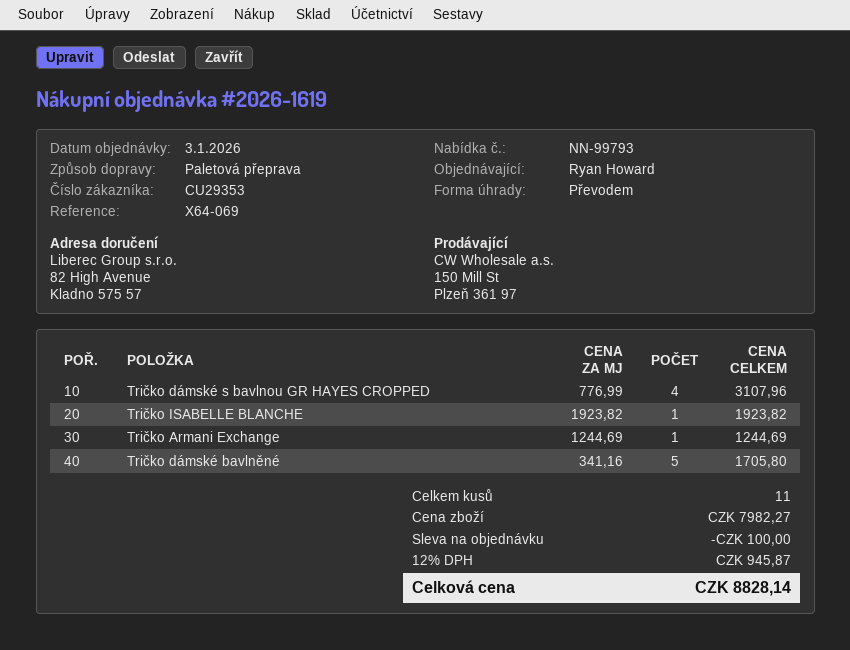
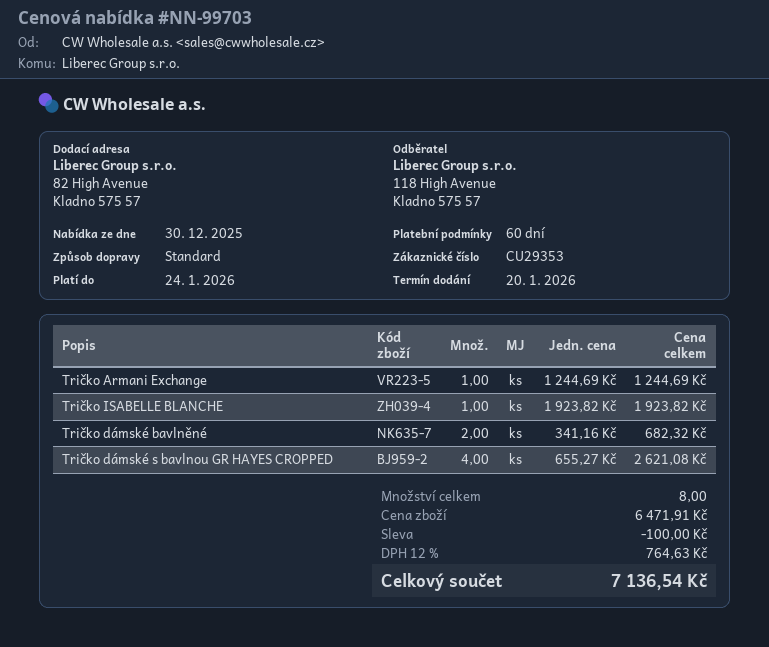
quote number: NN-99793 -> NN-99703
shipping method: pallet freight -> standard
Tričko dámské s bavlnou GR HAYES CROPPED: 4 x 776.99 = 3107.96 -> 4 x 655.27 = 2621.08
Tričko dámské bavlněné: 5 x 341.16 = 1705.80 -> 2 x 341.16 = 682.32
total quantity: 11 -> 8
subtotal: 7982.27 -> 6471.91
tax: 12% = 945.87 -> 12% = 764.63
total: 8828.14 -> 7136.54

